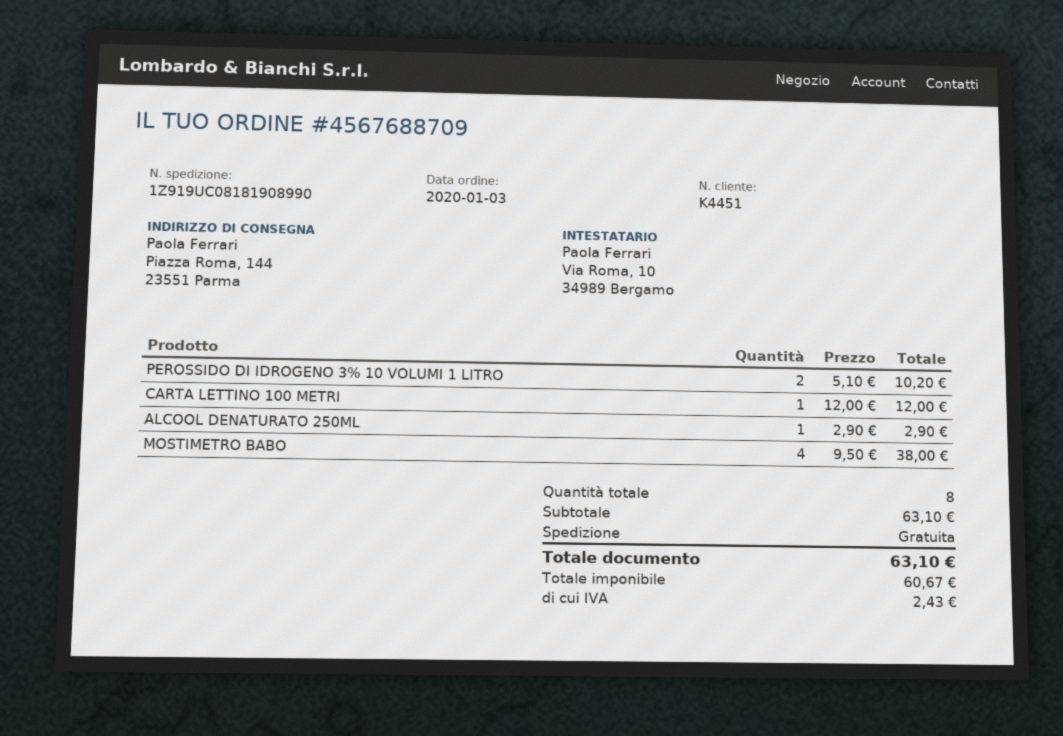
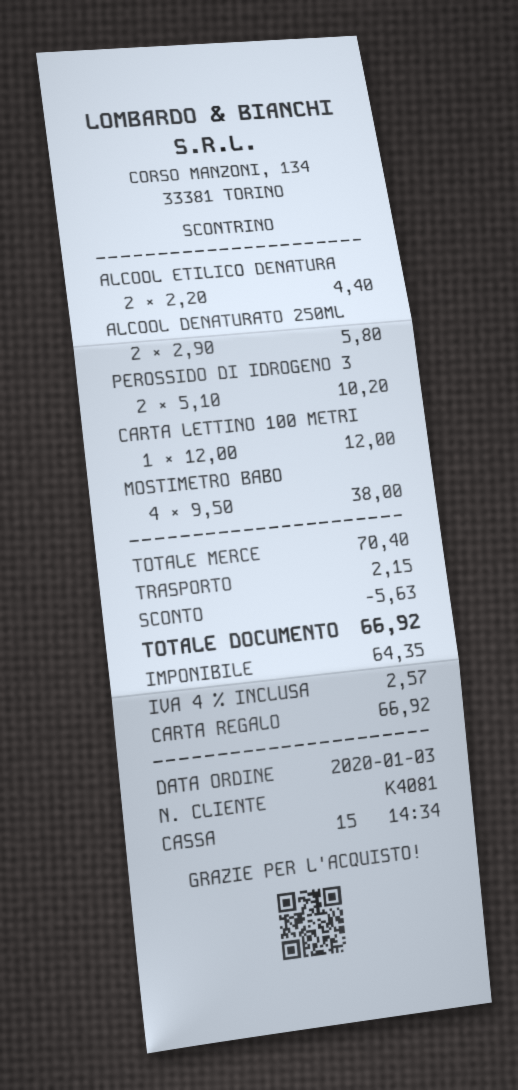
customer number: K4451 -> K4081
ALCOOL DENATURATO 250ML: 1 x 2.90 = 2.90 -> 2 x 2.90 = 5.80
ALCOOL ETILICO DENATURA: none -> 2 x 2.20 = 4.40
subtotal: 63.10 -> 70.40
discount: none -> 5.63
shipping: 0.00 -> 2.15
net: 60.67 -> 64.35
tax: 2.43 -> 2.57
total: 63.10 -> 66.92

